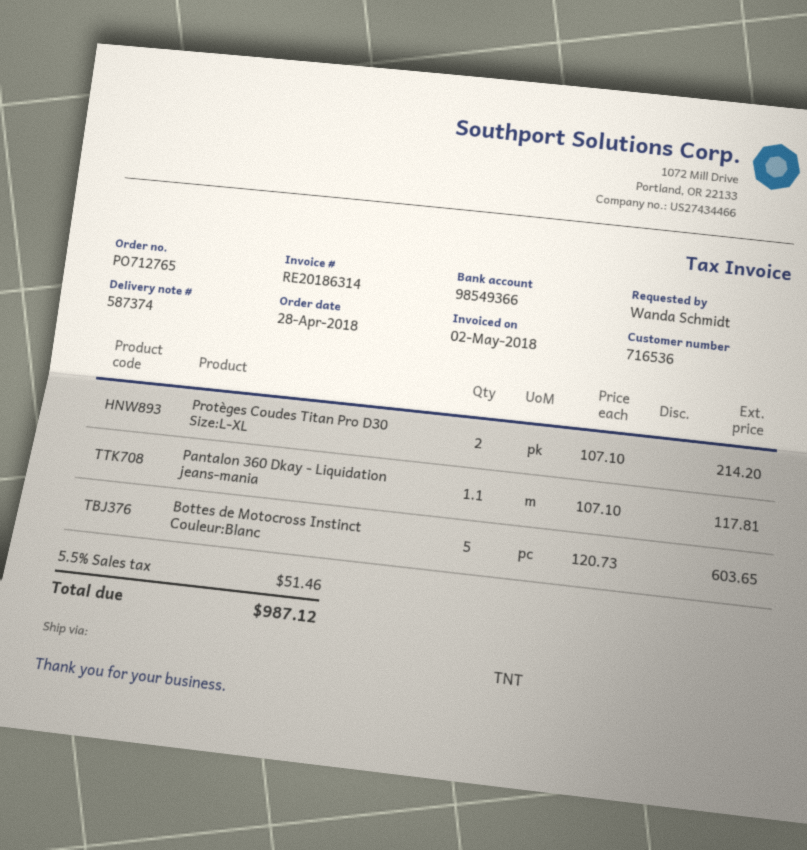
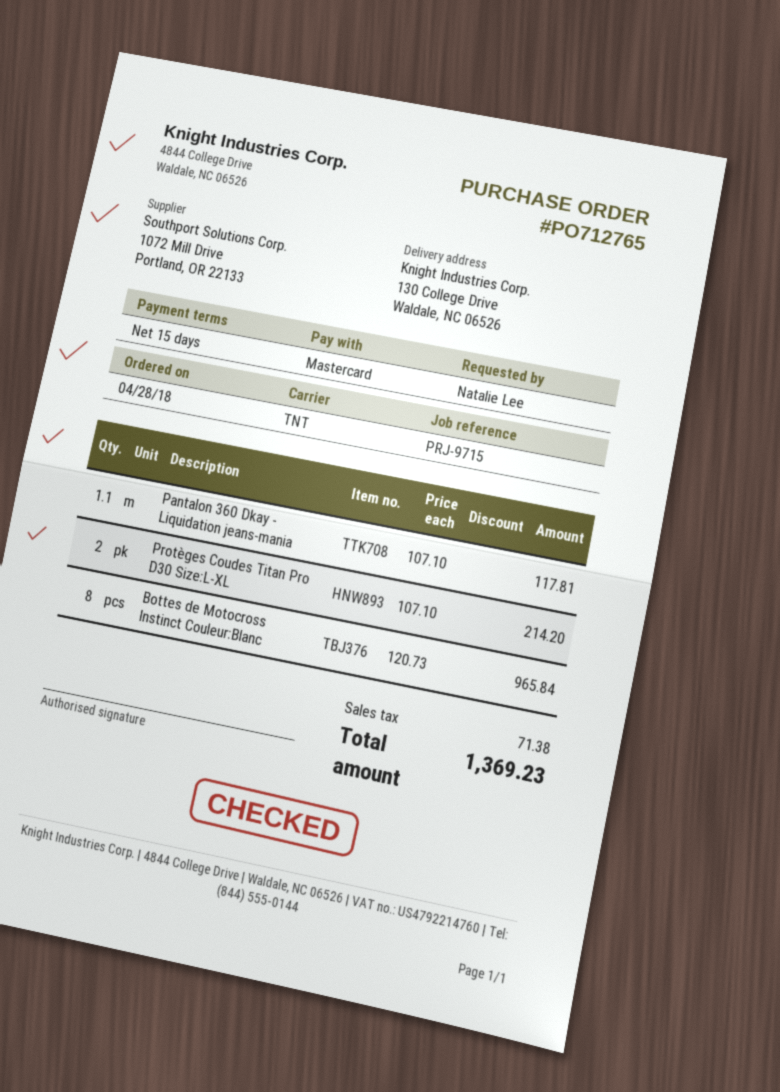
ordered by: Wanda Schmidt -> Natalie Lee
Bottes de Motocross Instinct Couleur:Blanc: 5 x 120.73 = 603.65 -> 8 x 120.73 = 965.84
tax: 51.46 -> 71.38
total: 987.12 -> 1369.23

